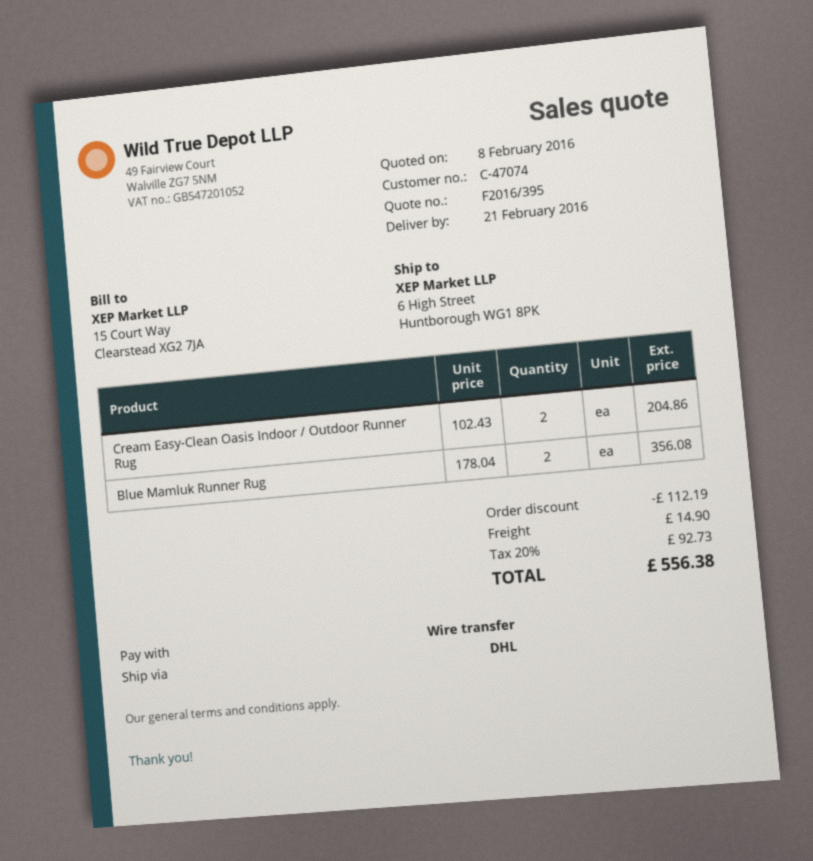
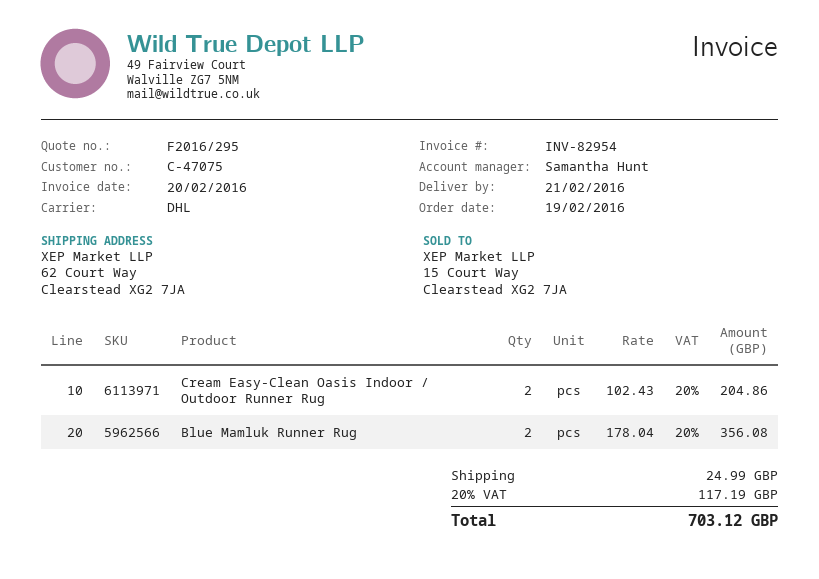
quote number: F2016/395 -> F2016/295
customer number: C-47074 -> C-47075
ship to: 6 High Street, Huntborough WG1 8PK -> 62 Court Way, Clearstead XG2 7JA
discount: 112.19 -> none
shipping: 14.90 -> 24.99
tax: 20% = 92.73 -> 20% = 117.19
total: 556.38 -> 703.12

